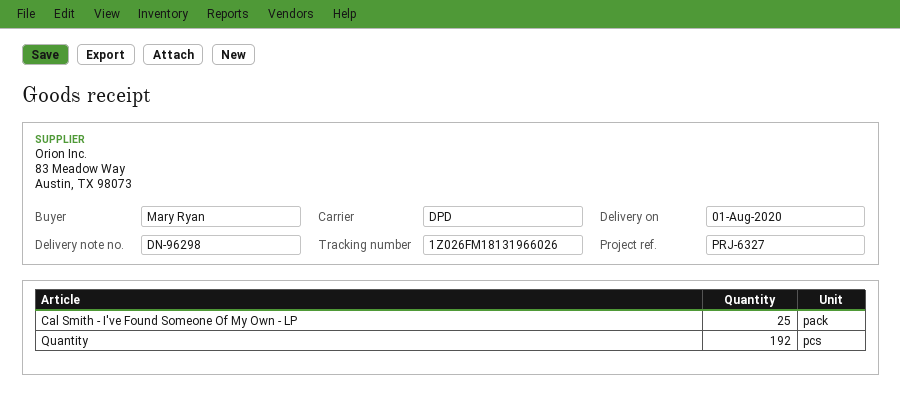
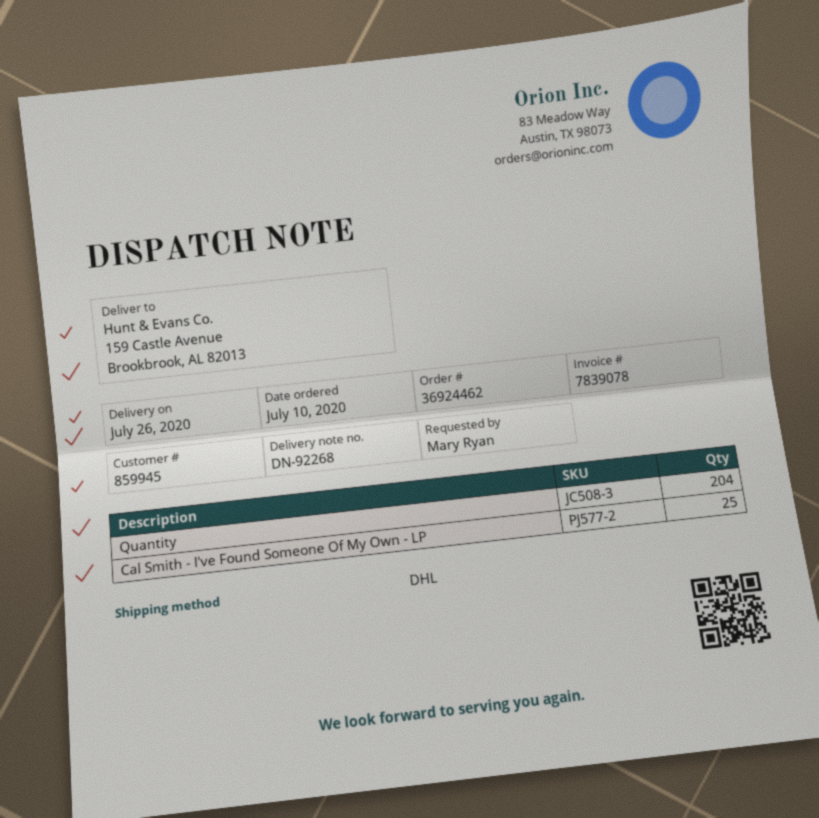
delivery note number: DN-96298 -> DN-92268
delivery date: 2020-08-01 -> 2020-07-26
shipping method: DPD -> DHL
Quantity: 192 -> 204

